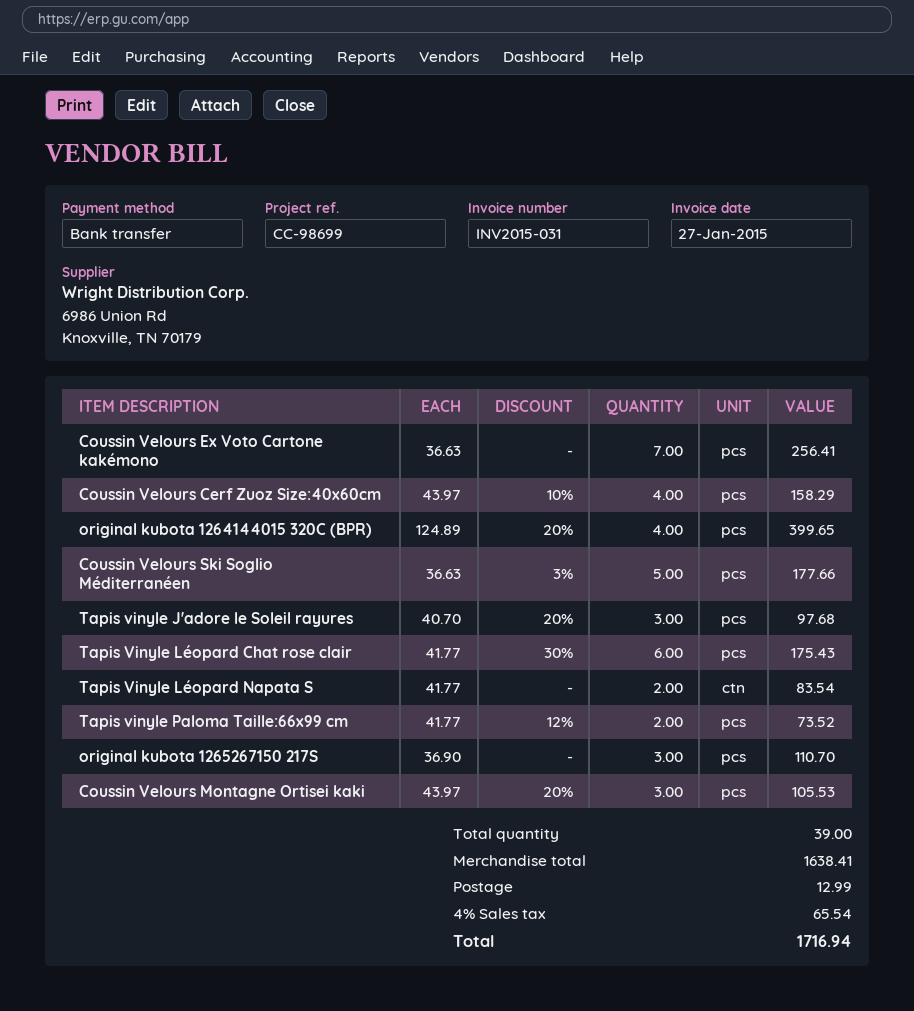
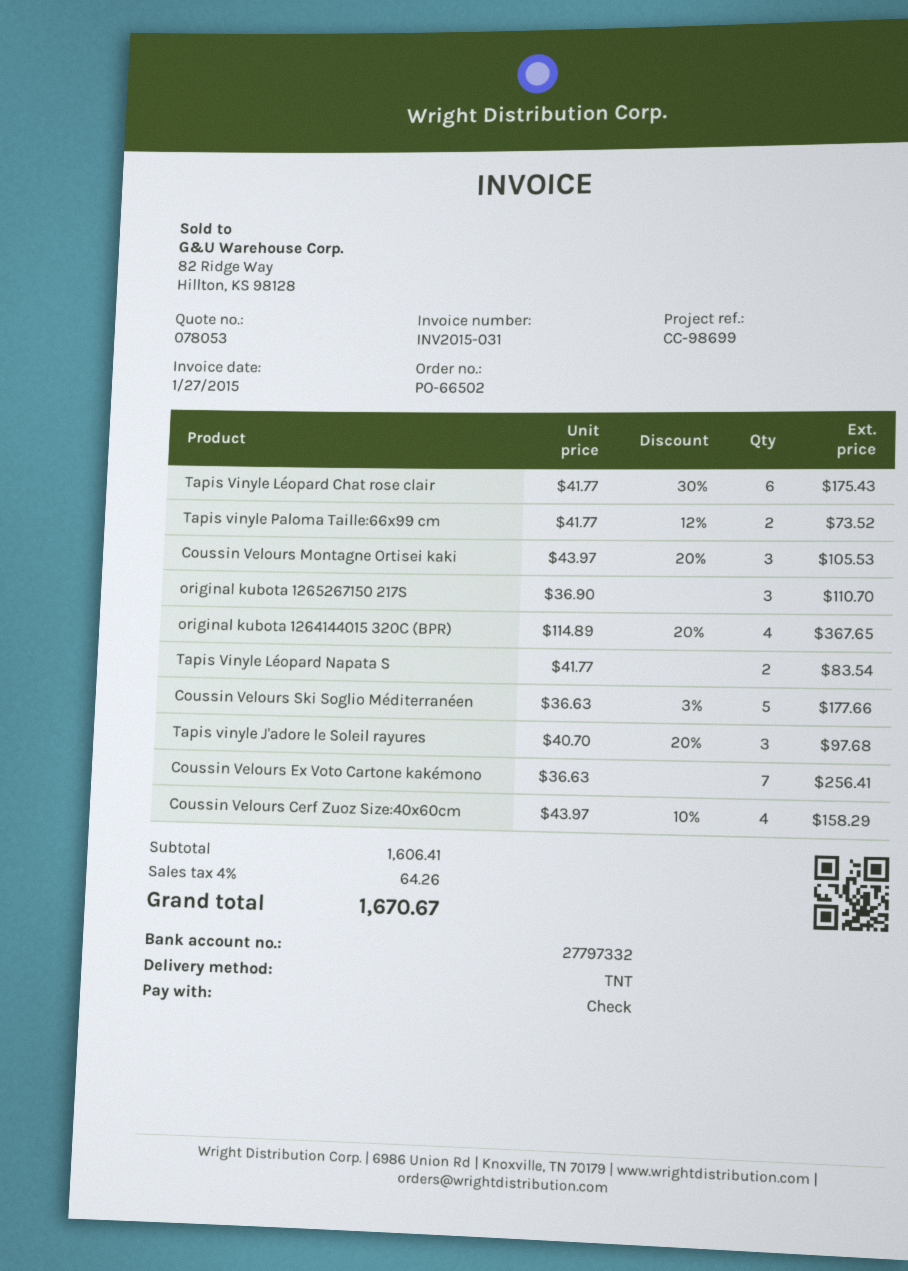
payment method: bank transfer -> cheque
original kubota 1264144015 320C (BPR): 4 x 124.89 - 20% = 399.65 -> 4 x 114.89 - 20% = 367.65
subtotal: 1638.41 -> 1606.41
shipping: 12.99 -> none
tax: 4% = 65.54 -> 4% = 64.26
total: 1716.94 -> 1670.67

